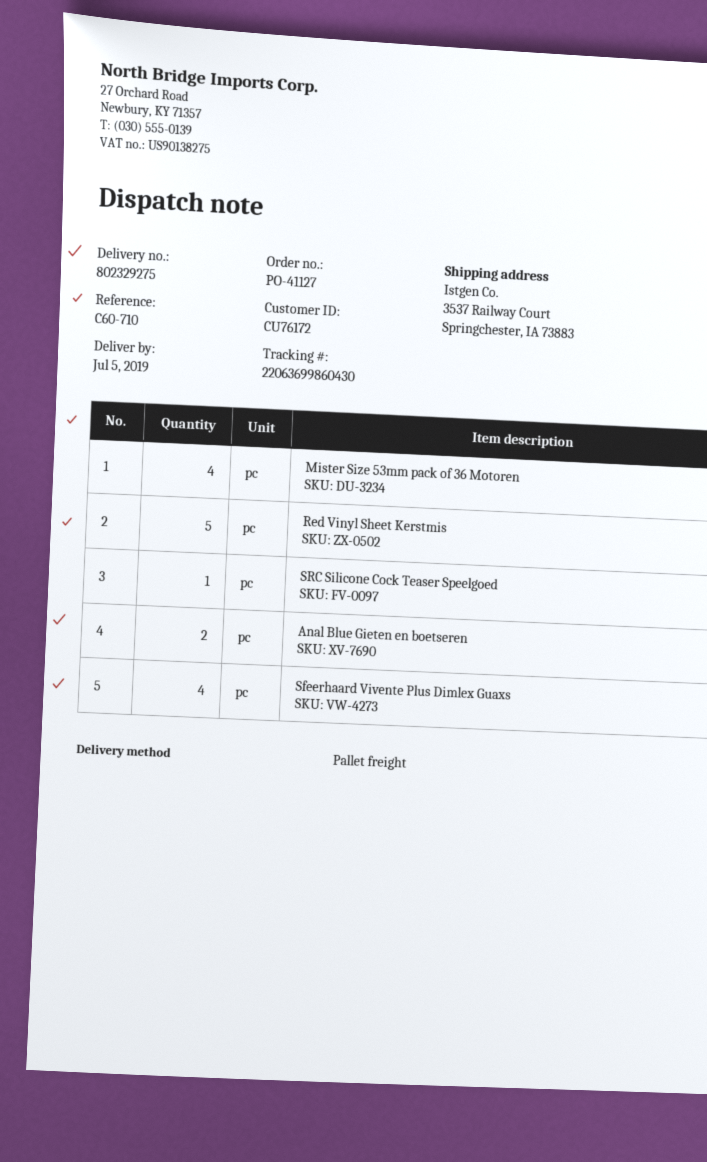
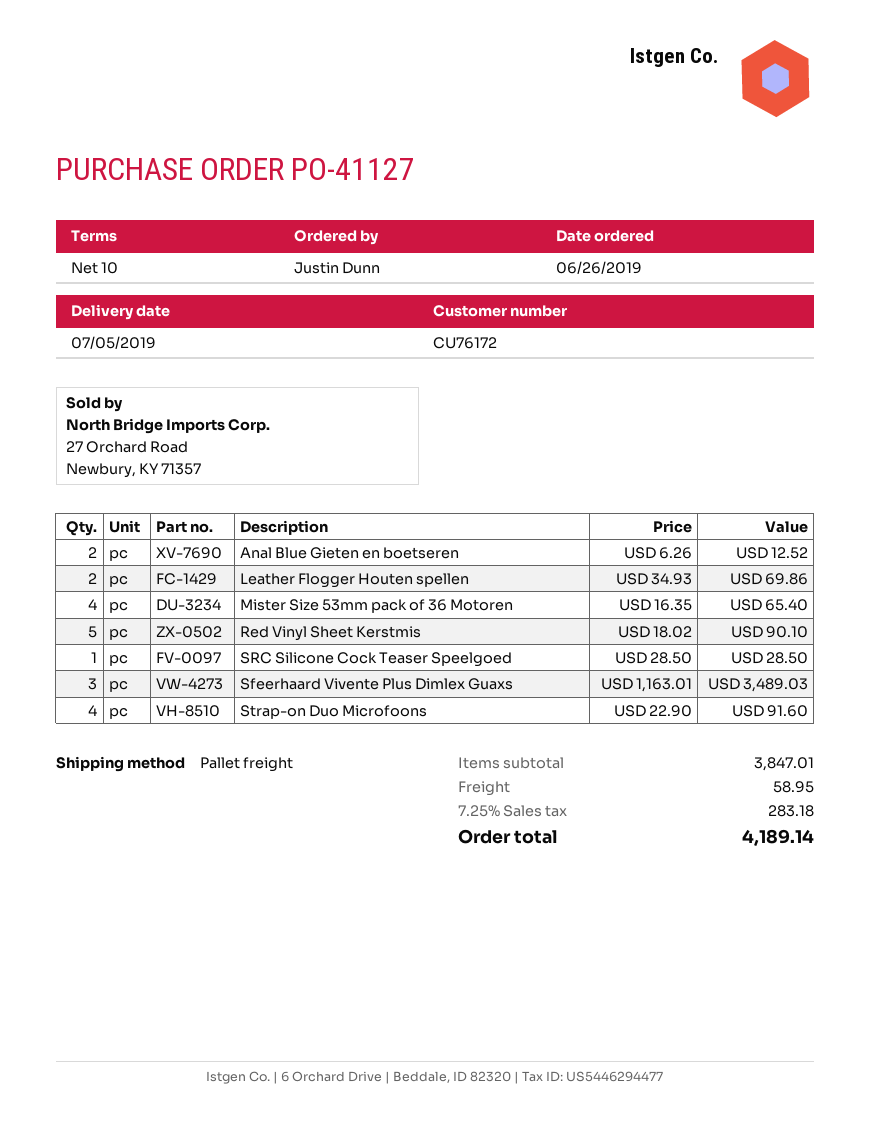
Sfeerhaard Vivente Plus Dimlex Guaxs: 4 -> 3
Leather Flogger Houten spellen: none -> 2
Strap-on Duo Microfoons: none -> 4

